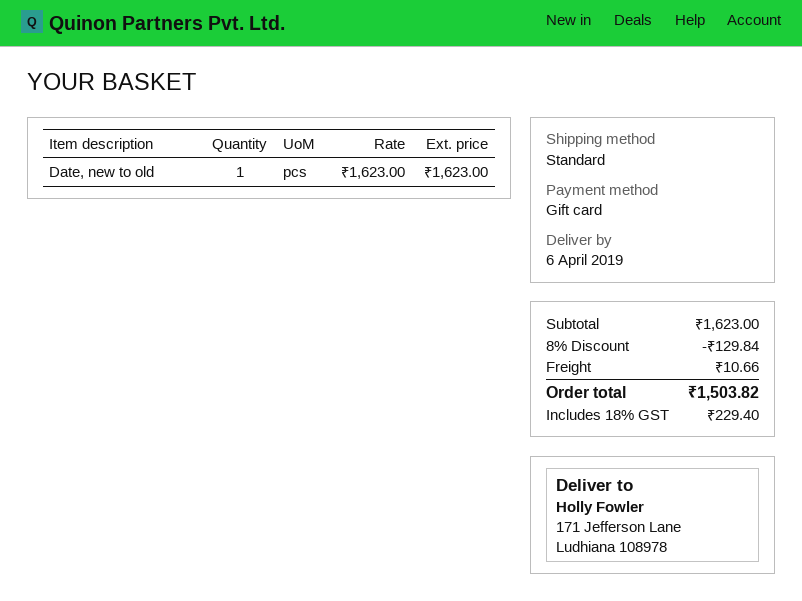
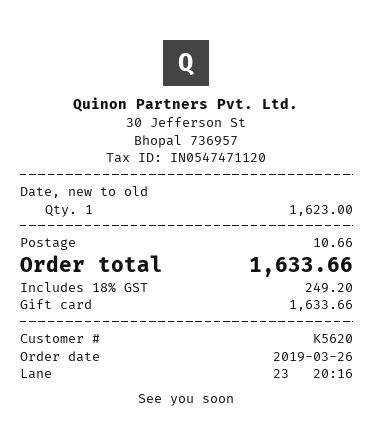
discount: 8% = 129.84 -> none
tax: 18% = 229.40 -> 18% = 249.20
total: 1503.82 -> 1633.66

